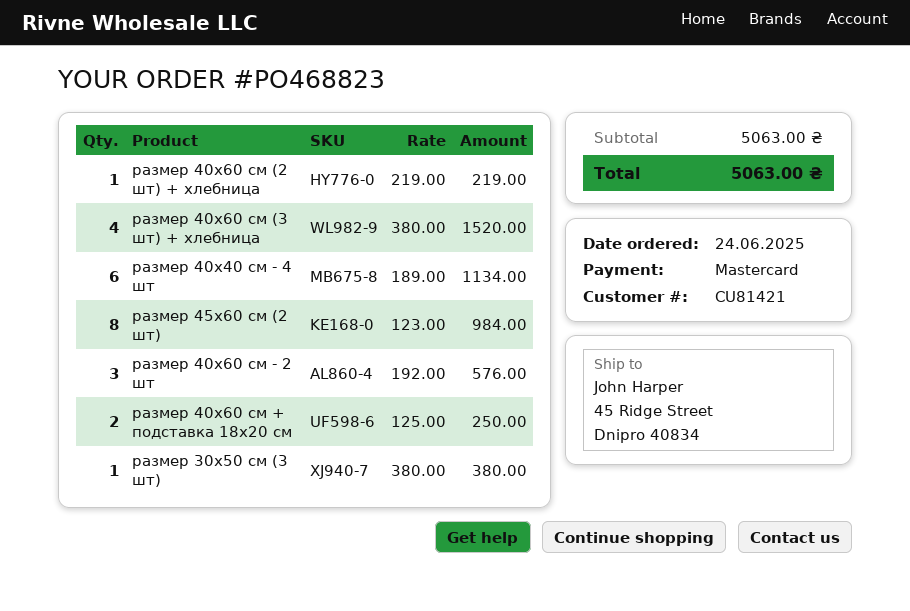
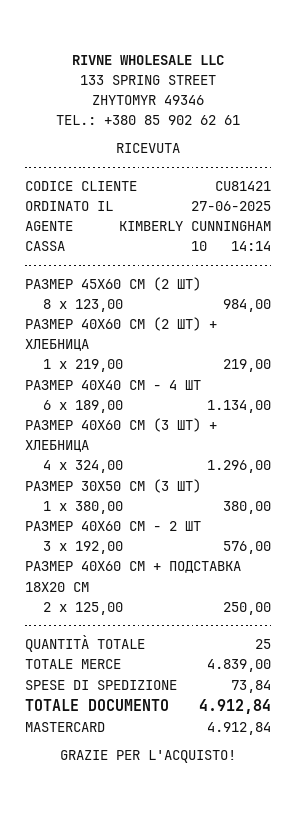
order date: 2025-06-24 -> 2025-06-27
размер 40х60 см (3 шт) + хлебница: 4 x 380.00 = 1520.00 -> 4 x 324.00 = 1296.00
subtotal: 5063.00 -> 4839.00
shipping: none -> 73.84
total: 5063.00 -> 4912.84

